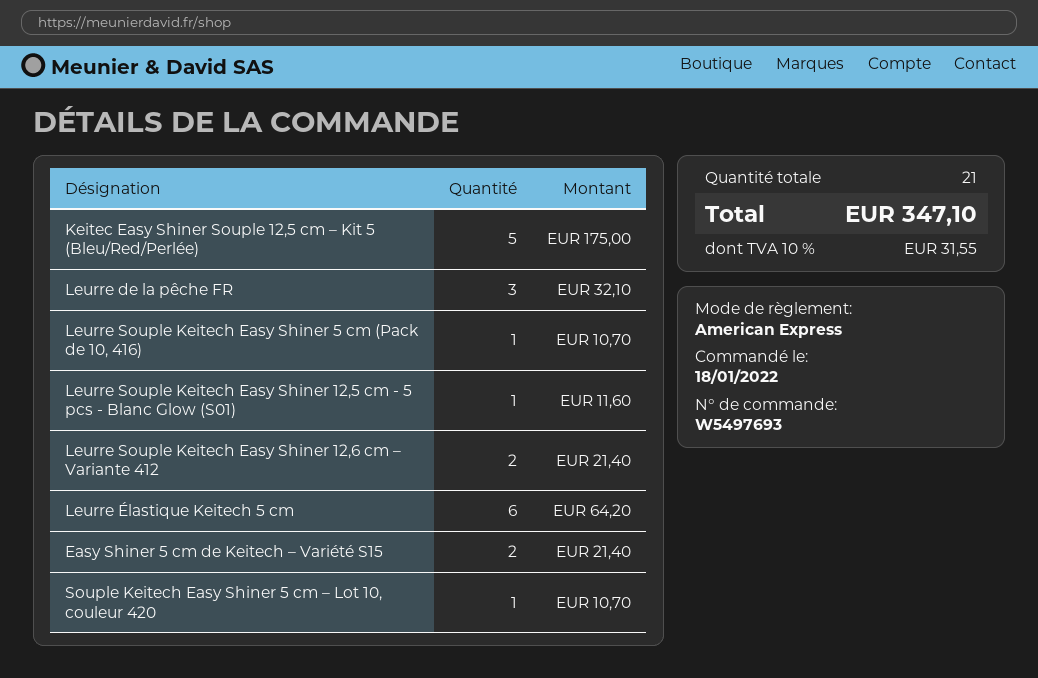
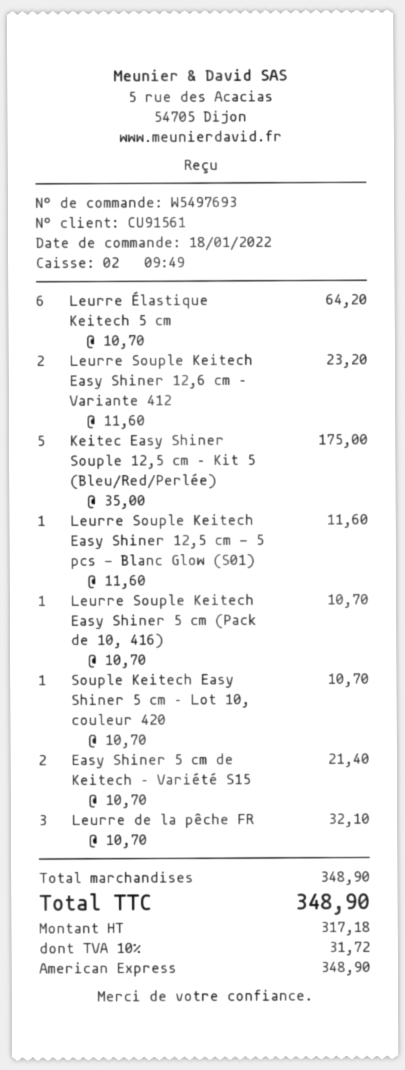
Leurre Souple Keitech Easy Shiner 12,6 cm – Variante 412: 2 for 21.40 -> 2 for 23.20
tax: 10% = 31.55 -> 10% = 31.72
total: 347.10 -> 348.90

